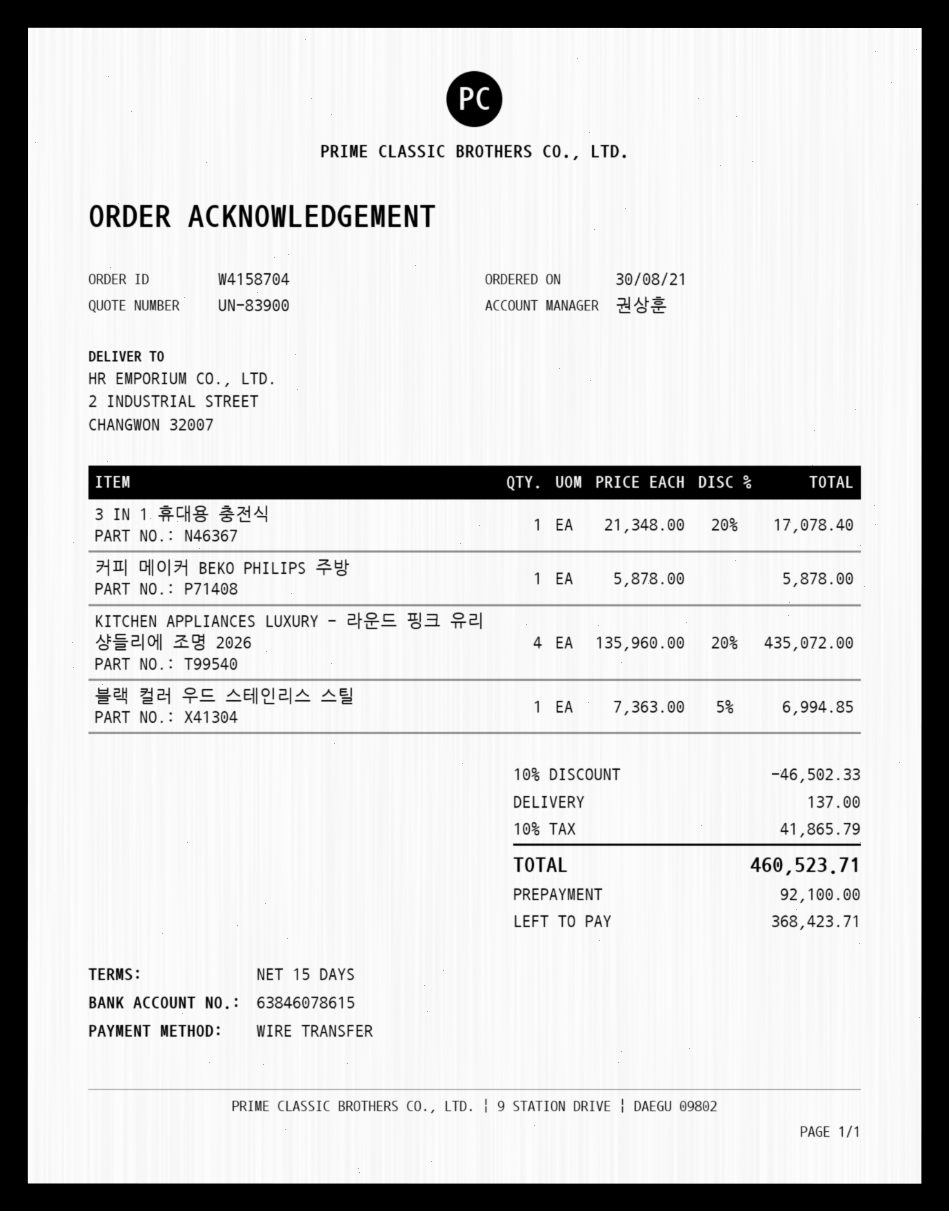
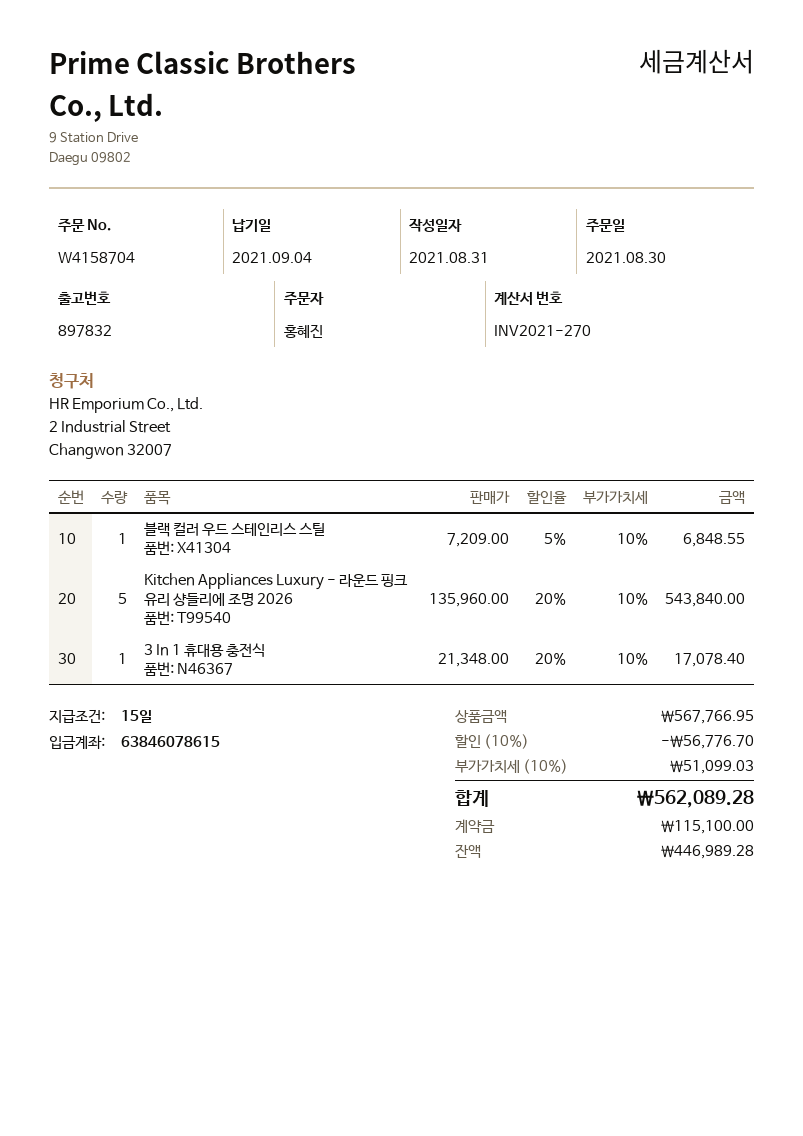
커피 메이커 BEKO PHILIPS 주방: 1 x 5878.00 = 5878.00 -> none
KITCHEN APPLIANCES LUXURY - 라운드 핑크 유리 샹들리에 조명 2026: 4 x 135960.00 - 20% = 435072.00 -> 5 x 135960.00 - 20% = 543840.00
블랙 컬러 우드 스테인리스 스틸: 1 x 7363.00 - 5% = 6994.85 -> 1 x 7209.00 - 5% = 6848.55
discount: 10% = 46502.33 -> 10% = 56776.70
shipping: 137.00 -> none
tax: 10% = 41865.79 -> 10% = 51099.03
total: 460523.71 -> 562089.28
deposit: 92100.00 -> 115100.00
balance: 368423.71 -> 446989.28

